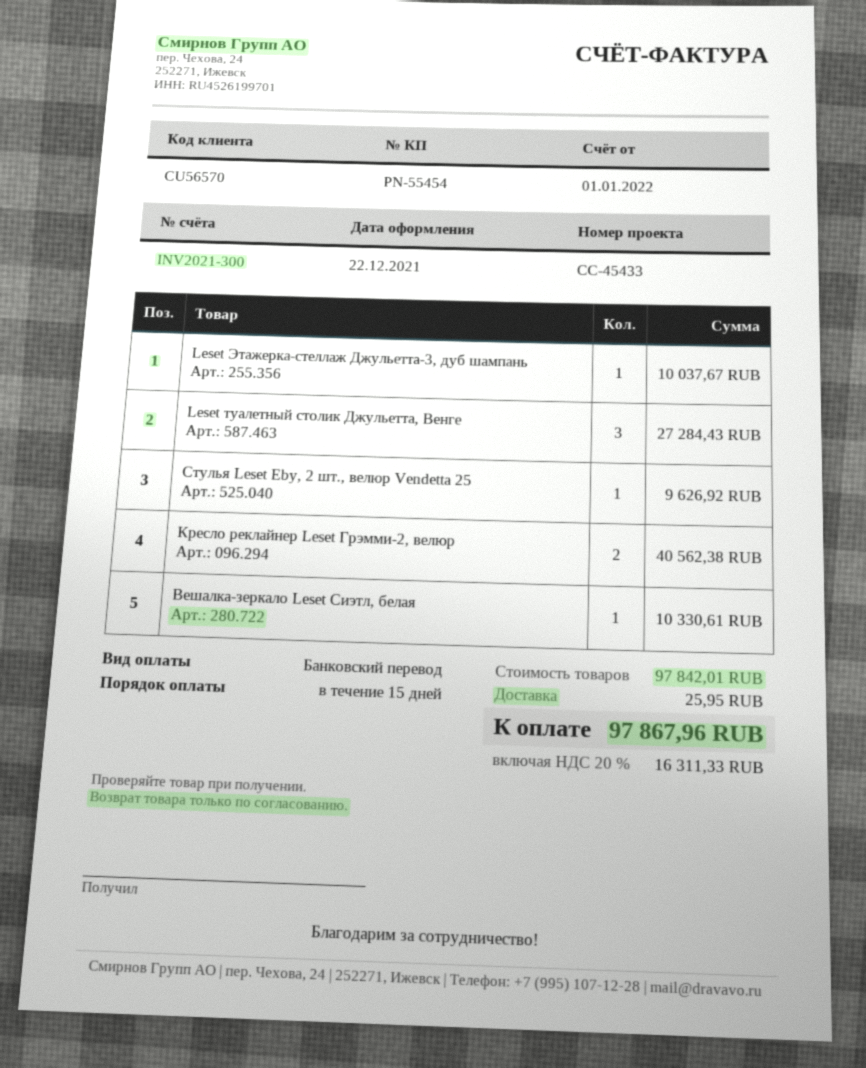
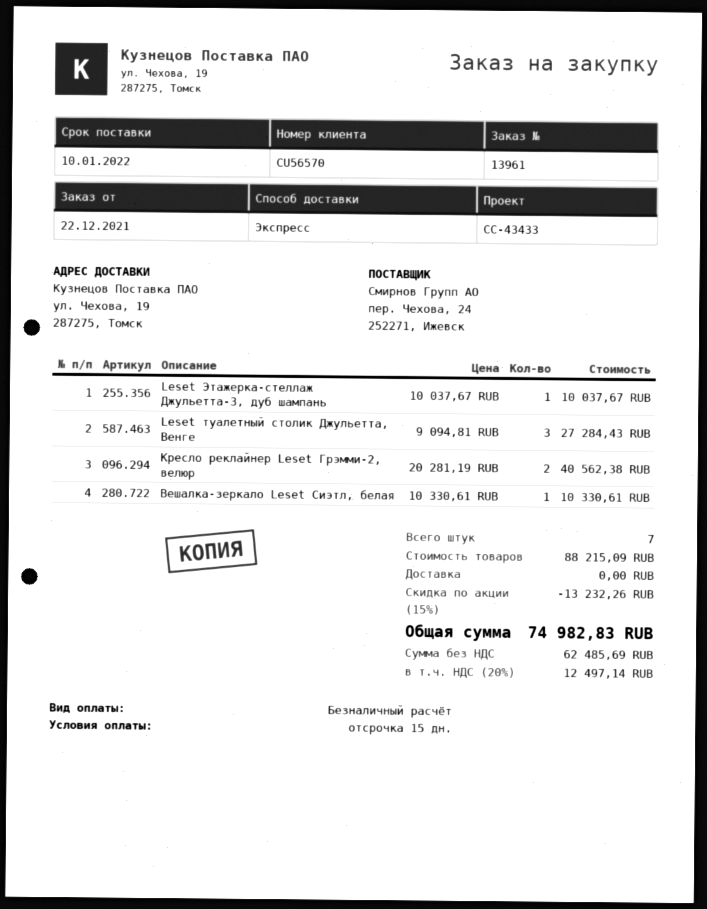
reference: CC-45433 -> CC-43433
Стулья Leset Eby, 2 шт., велюр Vendetta 25: 1 for 9626.92 -> none
subtotal: 97842.01 -> 88215.09
discount: none -> 15% = 13232.26
shipping: 25.95 -> 0.00
tax: 20% = 16311.33 -> 20% = 12497.14
total: 97867.96 -> 74982.83

